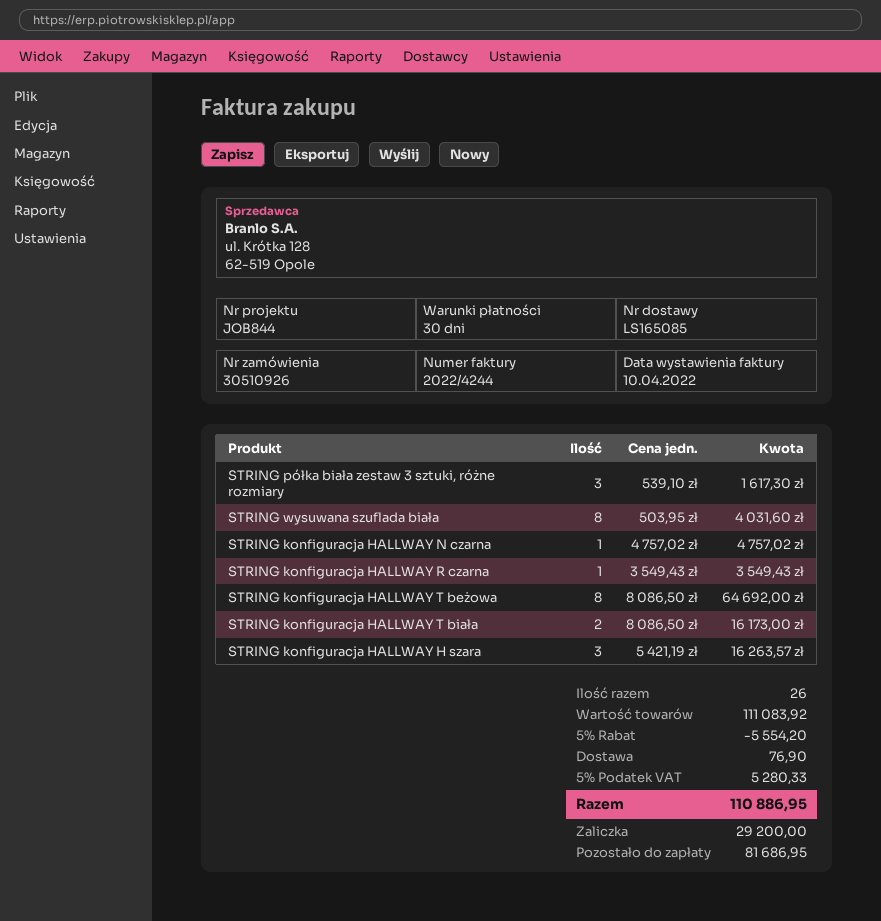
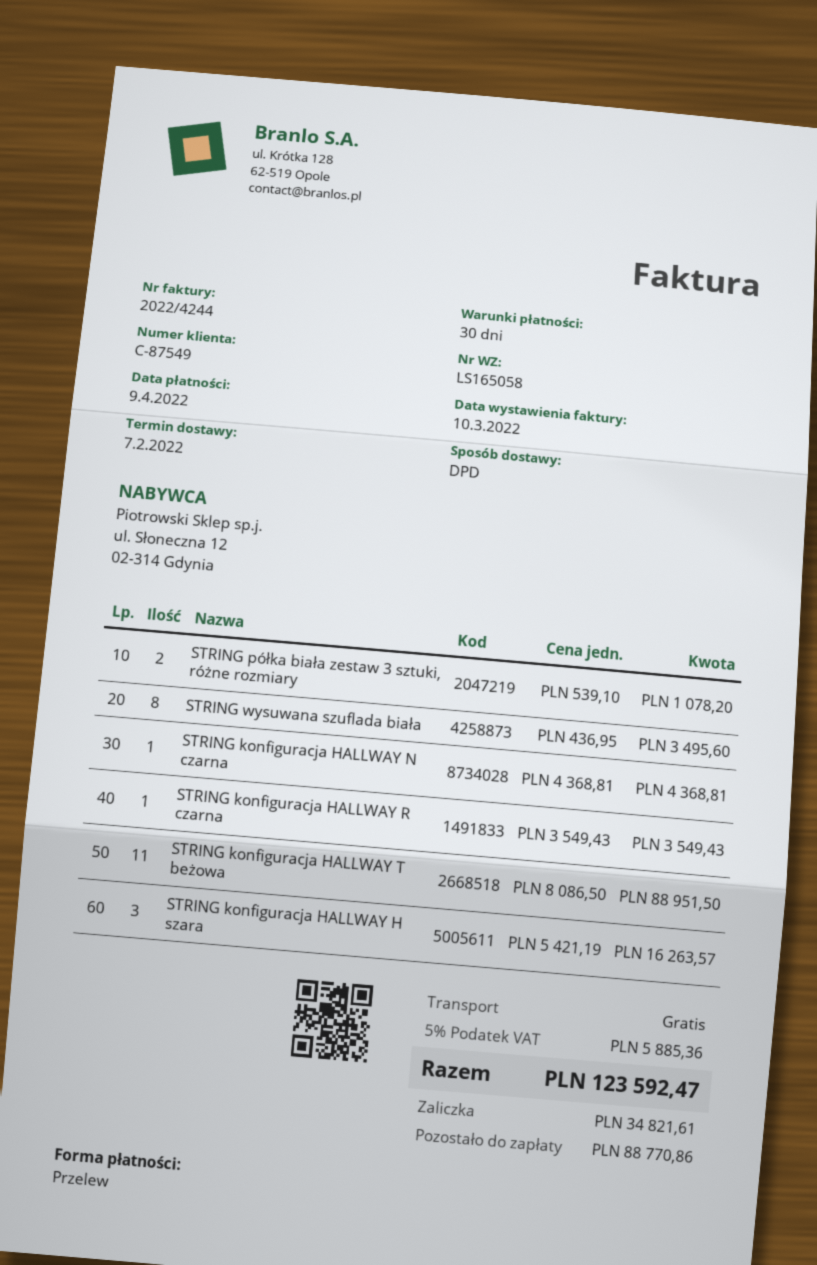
delivery note number: LS165085 -> LS165058
invoice date: 2022-04-10 -> 2022-03-10
STRING półka biała zestaw 3 sztuki, różne rozmiary: 3 x 539.10 = 1617.30 -> 2 x 539.10 = 1078.20
STRING wysuwana szuflada biała: 8 x 503.95 = 4031.60 -> 8 x 436.95 = 3495.60
STRING konfiguracja HALLWAY N czarna: 1 x 4757.02 = 4757.02 -> 1 x 4368.81 = 4368.81
STRING konfiguracja HALLWAY T beżowa: 8 x 8086.50 = 64692.00 -> 11 x 8086.50 = 88951.50
STRING konfiguracja HALLWAY T biała: 2 x 8086.50 = 16173.00 -> none
discount: 5% = 5554.20 -> none
shipping: 76.90 -> 0.00
tax: 5% = 5280.33 -> 5% = 5885.36
total: 110886.95 -> 123592.47
deposit: 29200.00 -> 34821.61
balance: 81686.95 -> 88770.86

